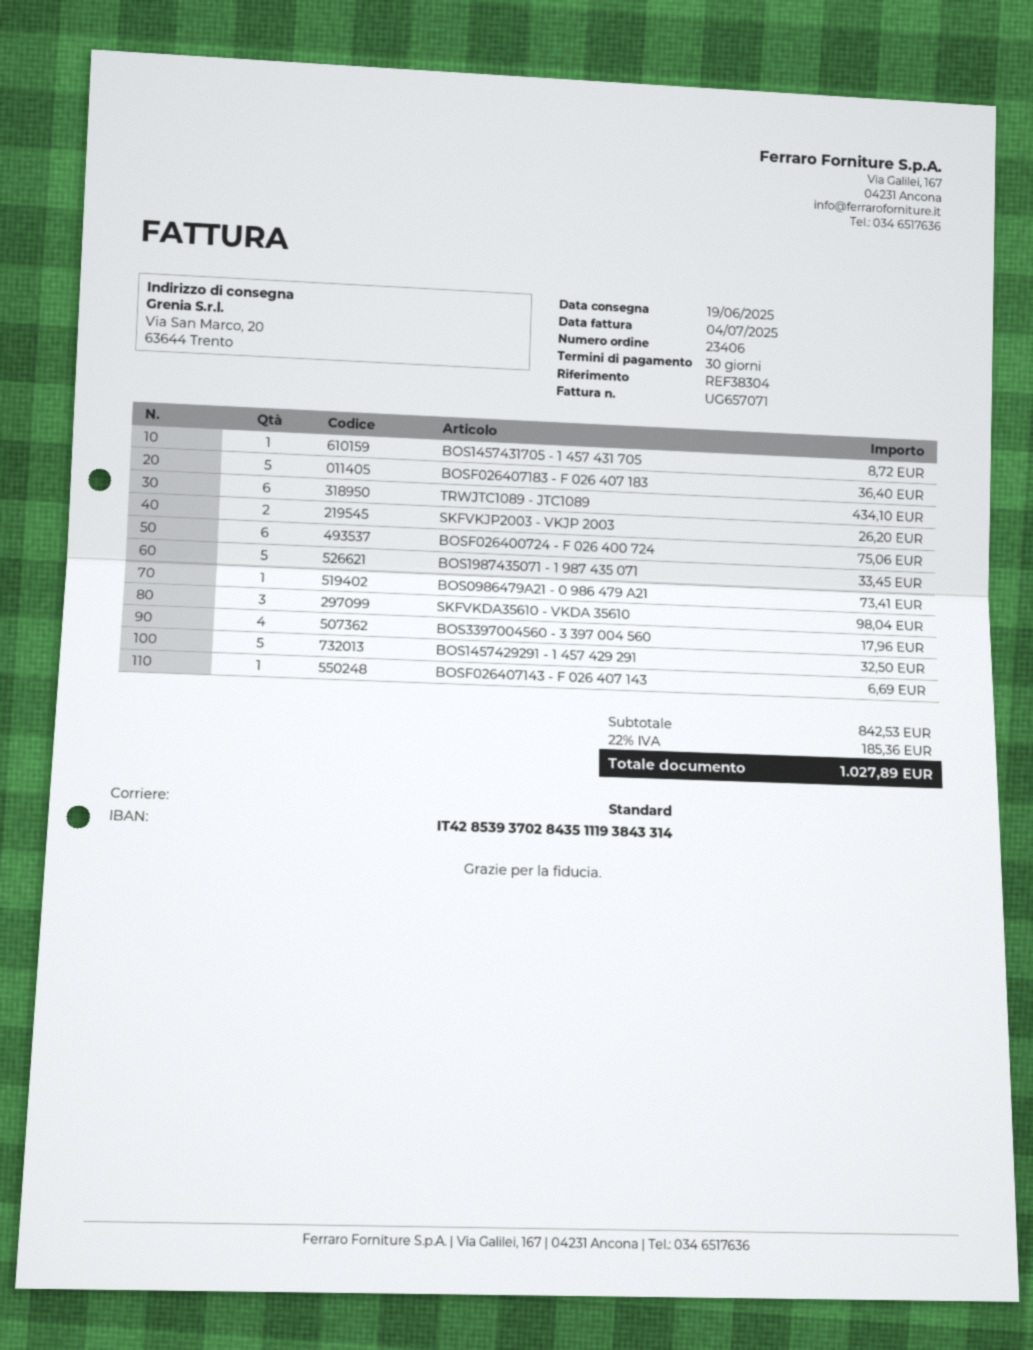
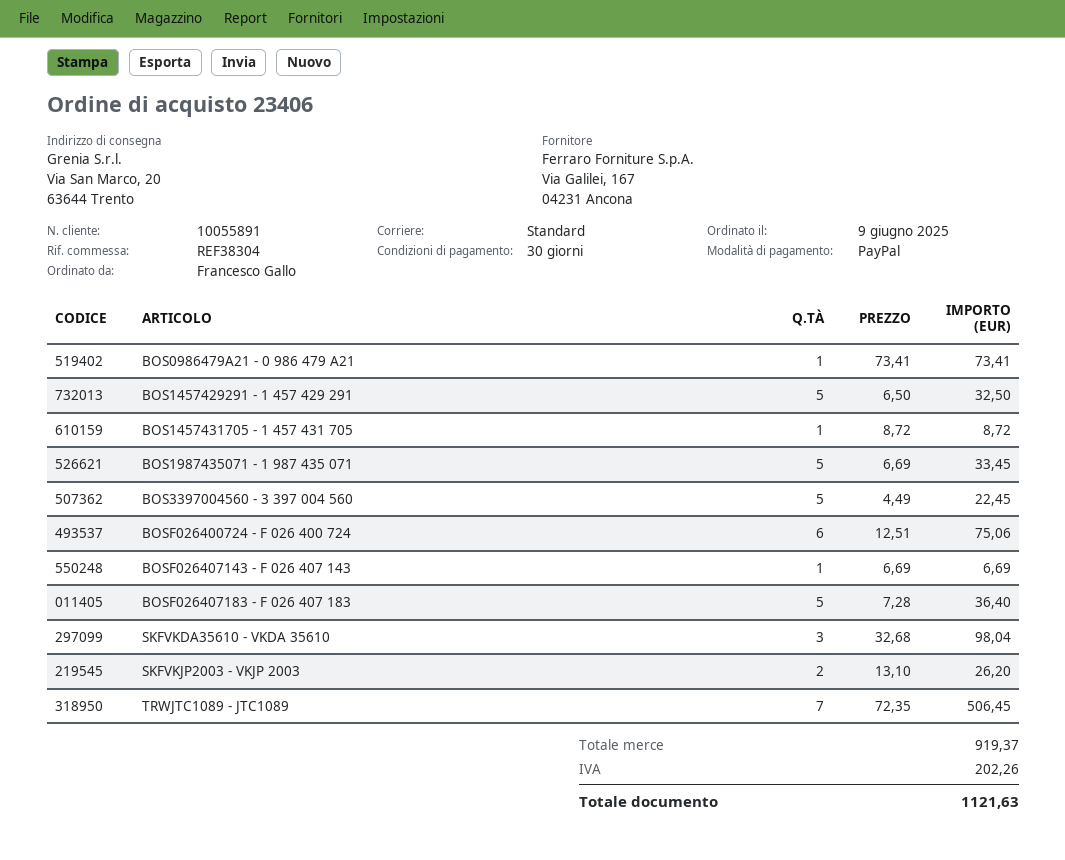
TRWJTC1089 - JTC1089: 6 for 434.10 -> 7 for 506.45
BOS3397004560 - 3 397 004 560: 4 for 17.96 -> 5 for 22.45
subtotal: 842.53 -> 919.37
tax: 185.36 -> 202.26
total: 1027.89 -> 1121.63

